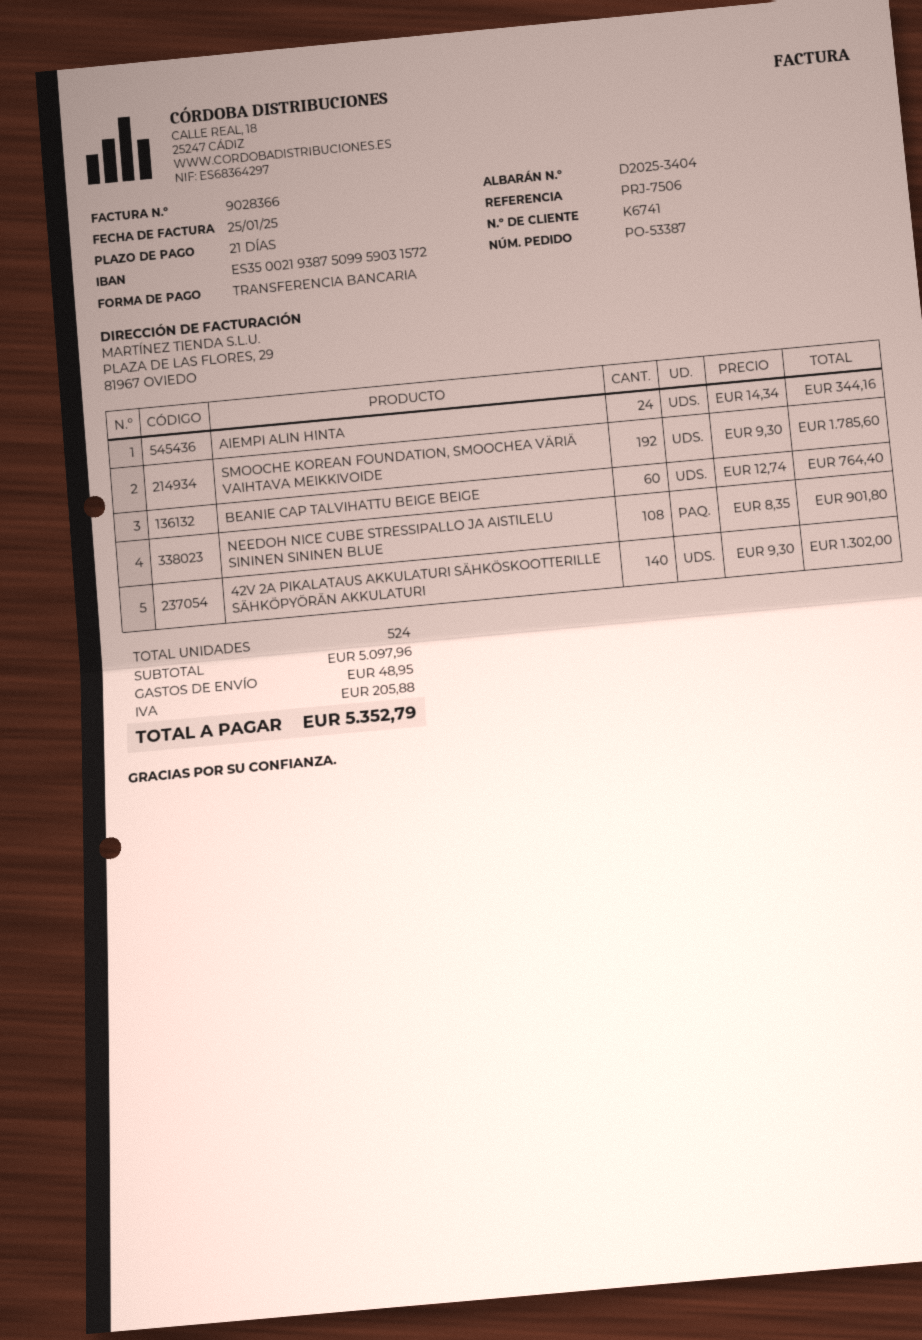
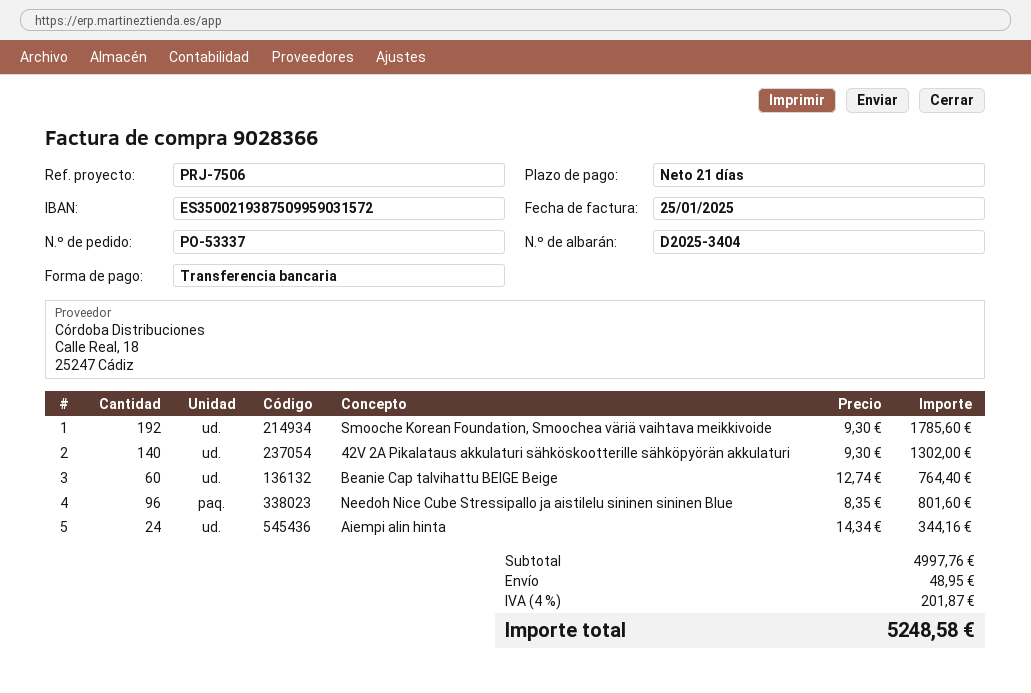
order number: PO-53387 -> PO-53337
NEEDOH NICE CUBE STRESSIPALLO JA AISTILELU SININEN SININEN BLUE: 108 x 8.35 = 901.80 -> 96 x 8.35 = 801.60
subtotal: 5097.96 -> 4997.76
tax: 205.88 -> 201.87
total: 5352.79 -> 5248.58

